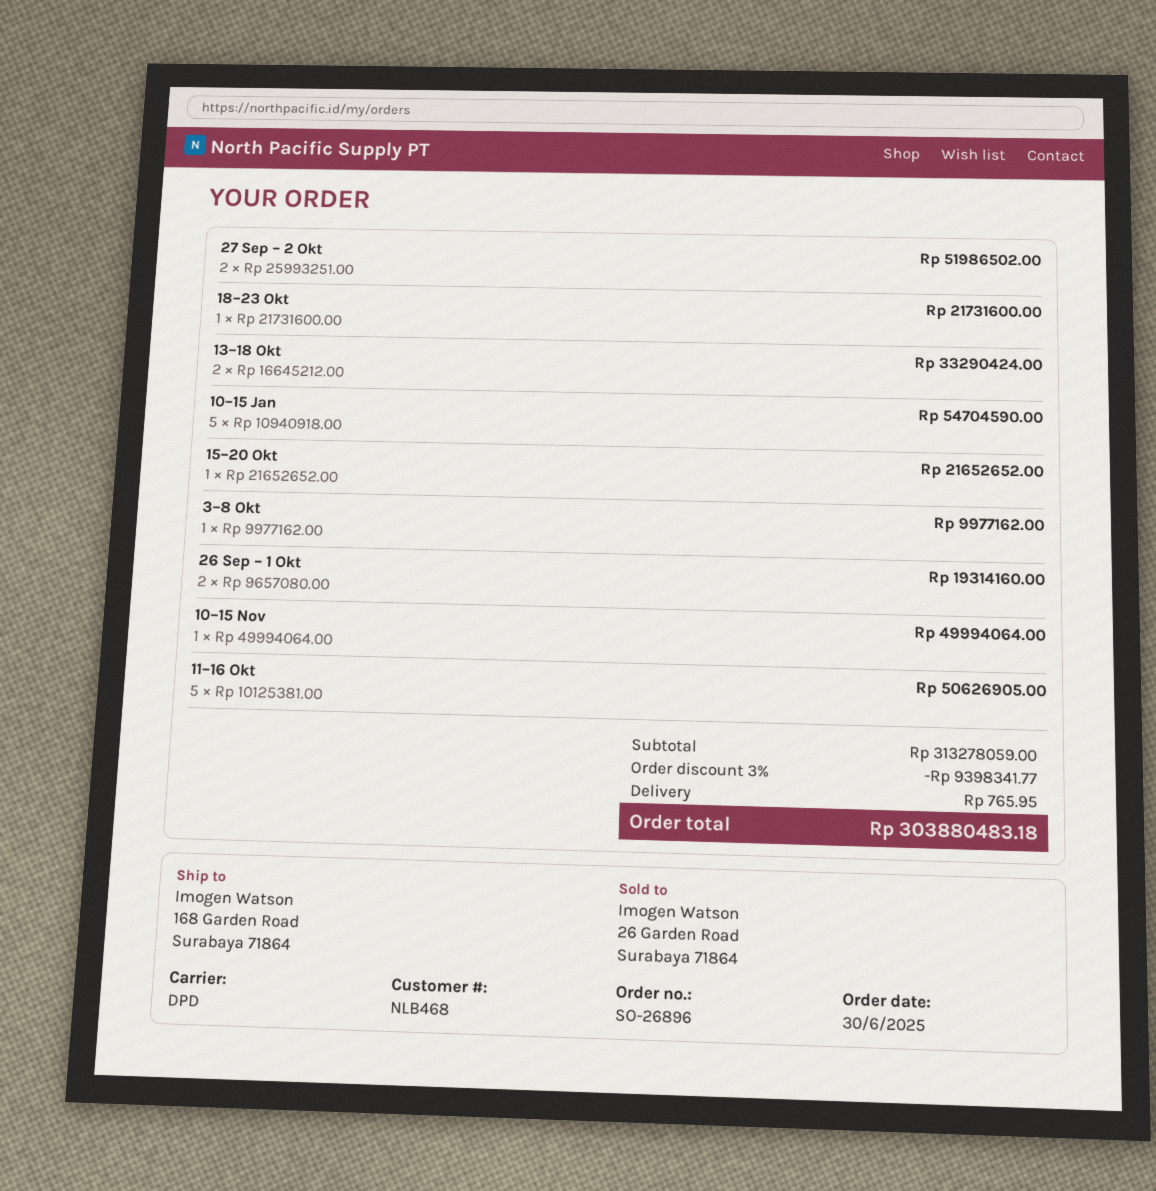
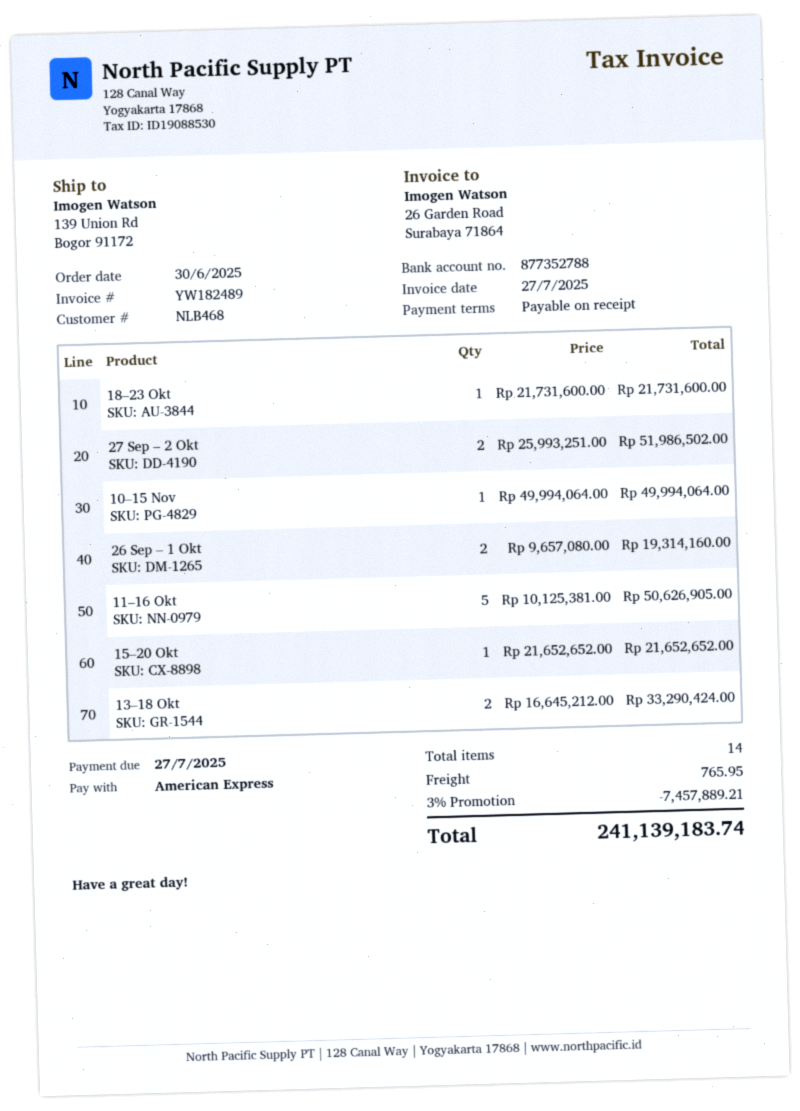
ship to: 168 Garden Road, Surabaya 71864 -> 139 Union Rd, Bogor 91172
10–15 Jan: 5 x 10940918.00 = 54704590.00 -> none
3–8 Okt: 1 x 9977162.00 = 9977162.00 -> none
discount: 3% = 9398341.77 -> 3% = 7457889.21
total: 303880483.18 -> 241139183.74

